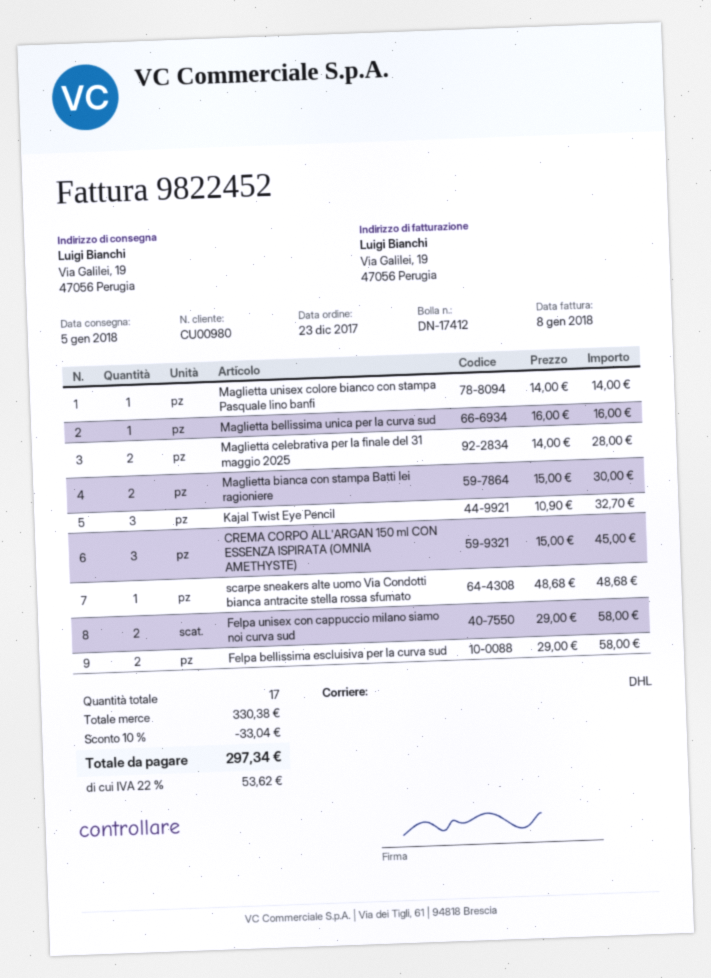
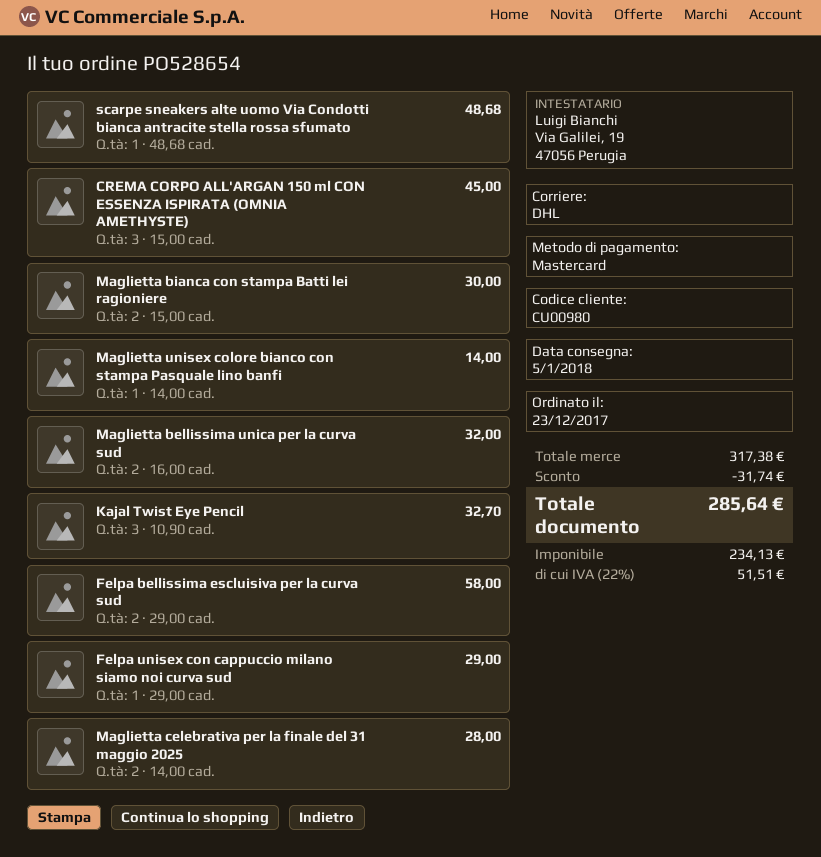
Maglietta bellissima unica per la curva sud: 1 x 16.00 = 16.00 -> 2 x 16.00 = 32.00
Felpa unisex con cappuccio milano siamo noi curva sud: 2 x 29.00 = 58.00 -> 1 x 29.00 = 29.00
subtotal: 330.38 -> 317.38
discount: 33.04 -> 31.74
tax: 22% = 53.62 -> 22% = 51.51
total: 297.34 -> 285.64

